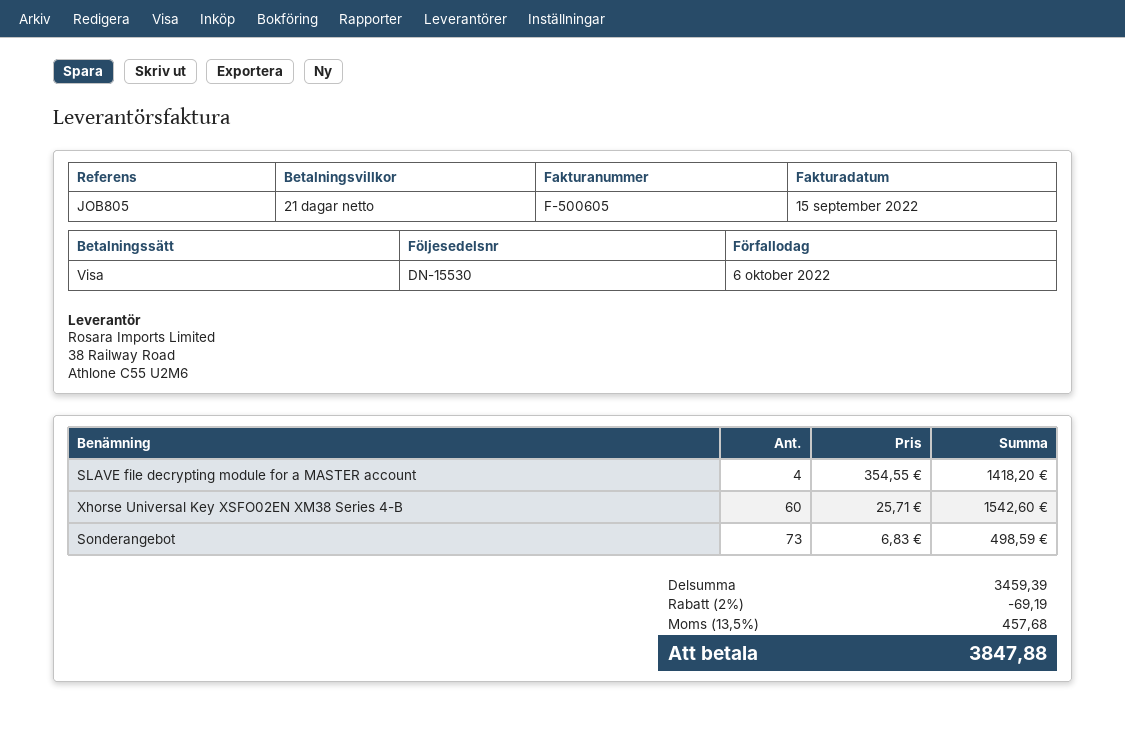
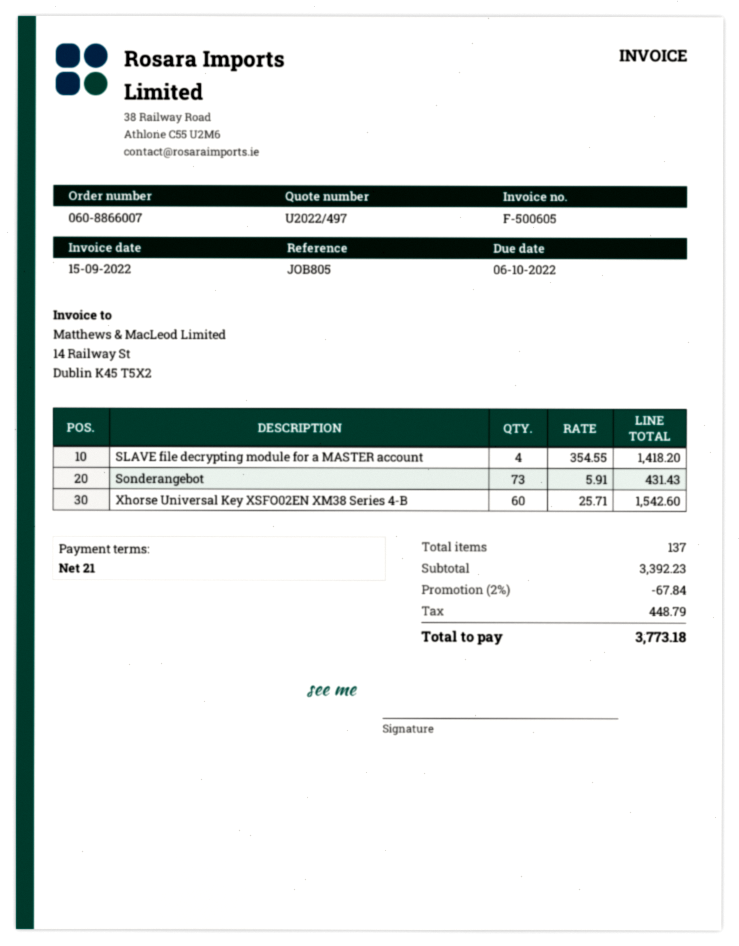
Sonderangebot: 73 x 6.83 = 498.59 -> 73 x 5.91 = 431.43
subtotal: 3459.39 -> 3392.23
discount: 2% = 69.19 -> 2% = 67.84
tax: 457.68 -> 448.79
total: 3847.88 -> 3773.18

